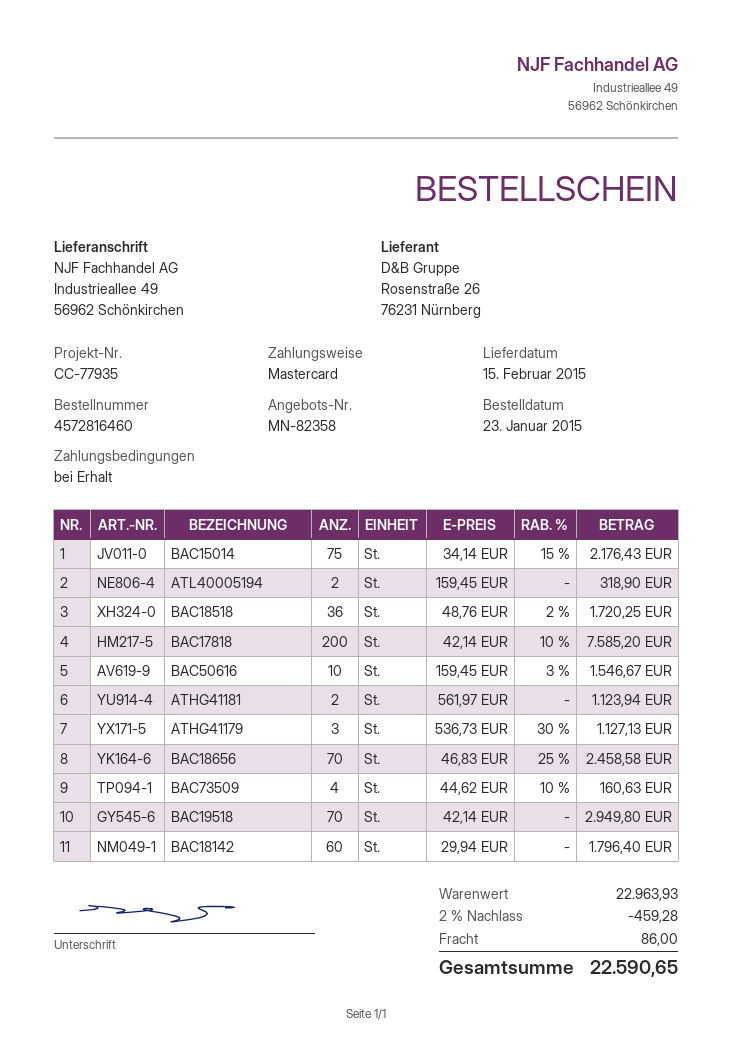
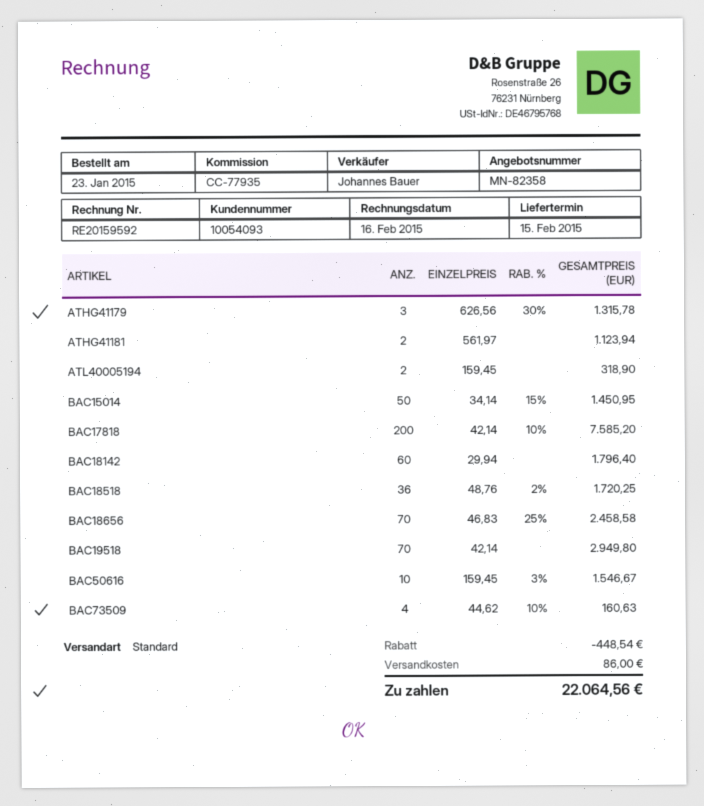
BAC15014: 75 x 34.14 - 15% = 2176.43 -> 50 x 34.14 - 15% = 1450.95
ATHG41179: 3 x 536.73 - 30% = 1127.13 -> 3 x 626.56 - 30% = 1315.78
discount: 459.28 -> 448.54
total: 22590.65 -> 22064.56

